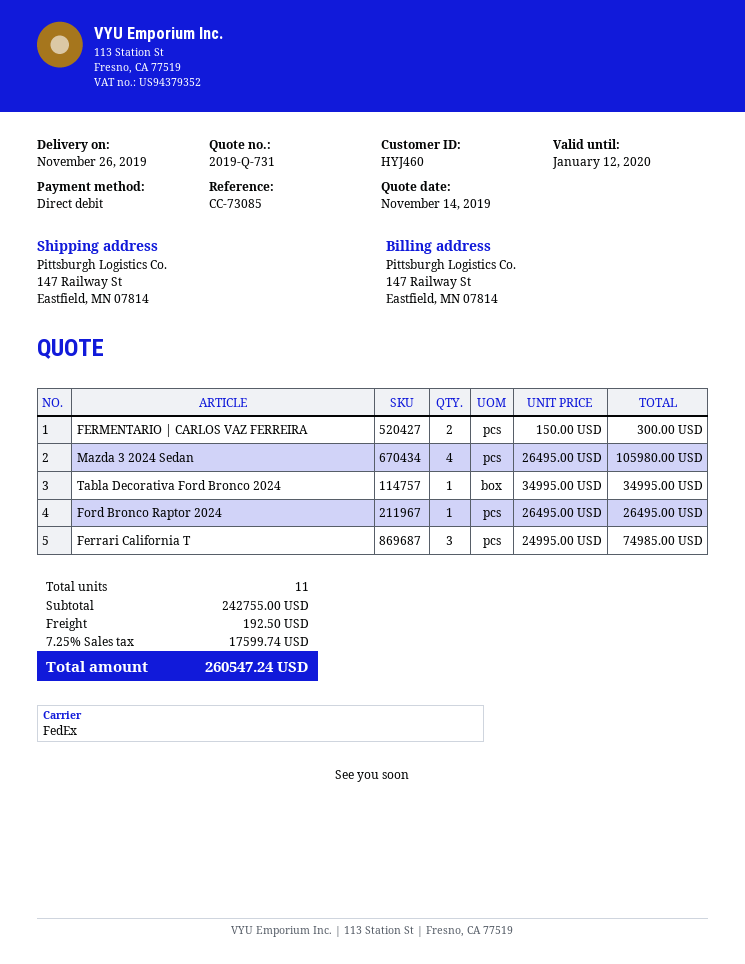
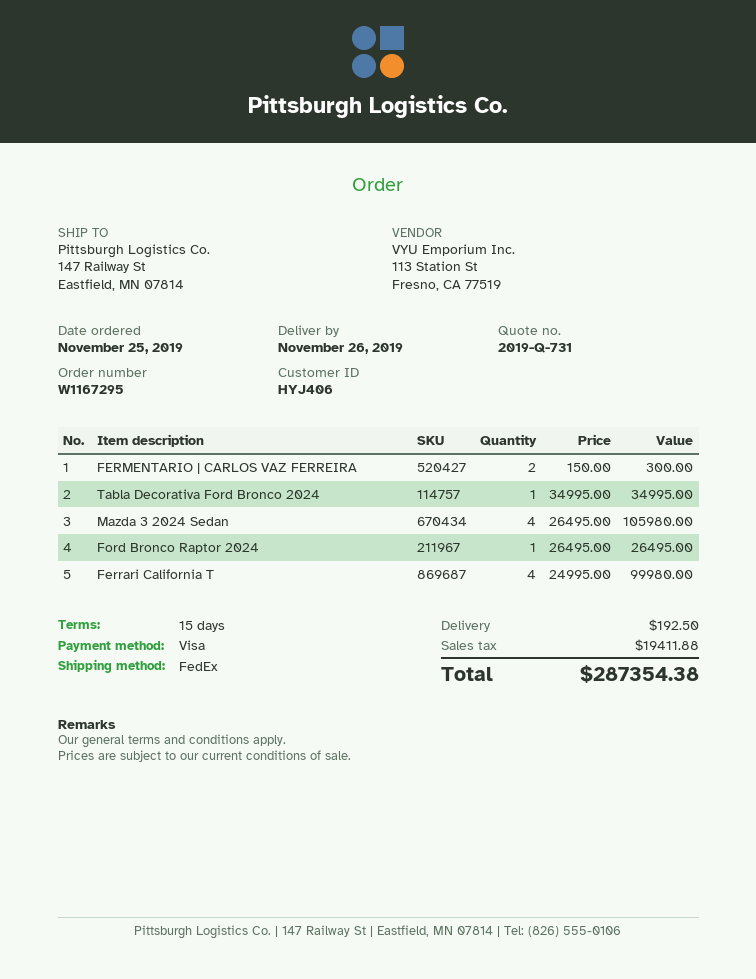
customer number: HYJ460 -> HYJ406
payment method: direct debit -> Visa
Ferrari California T: 3 x 24995.00 = 74985.00 -> 4 x 24995.00 = 99980.00
tax: 17599.74 -> 19411.88
total: 260547.24 -> 287354.38

